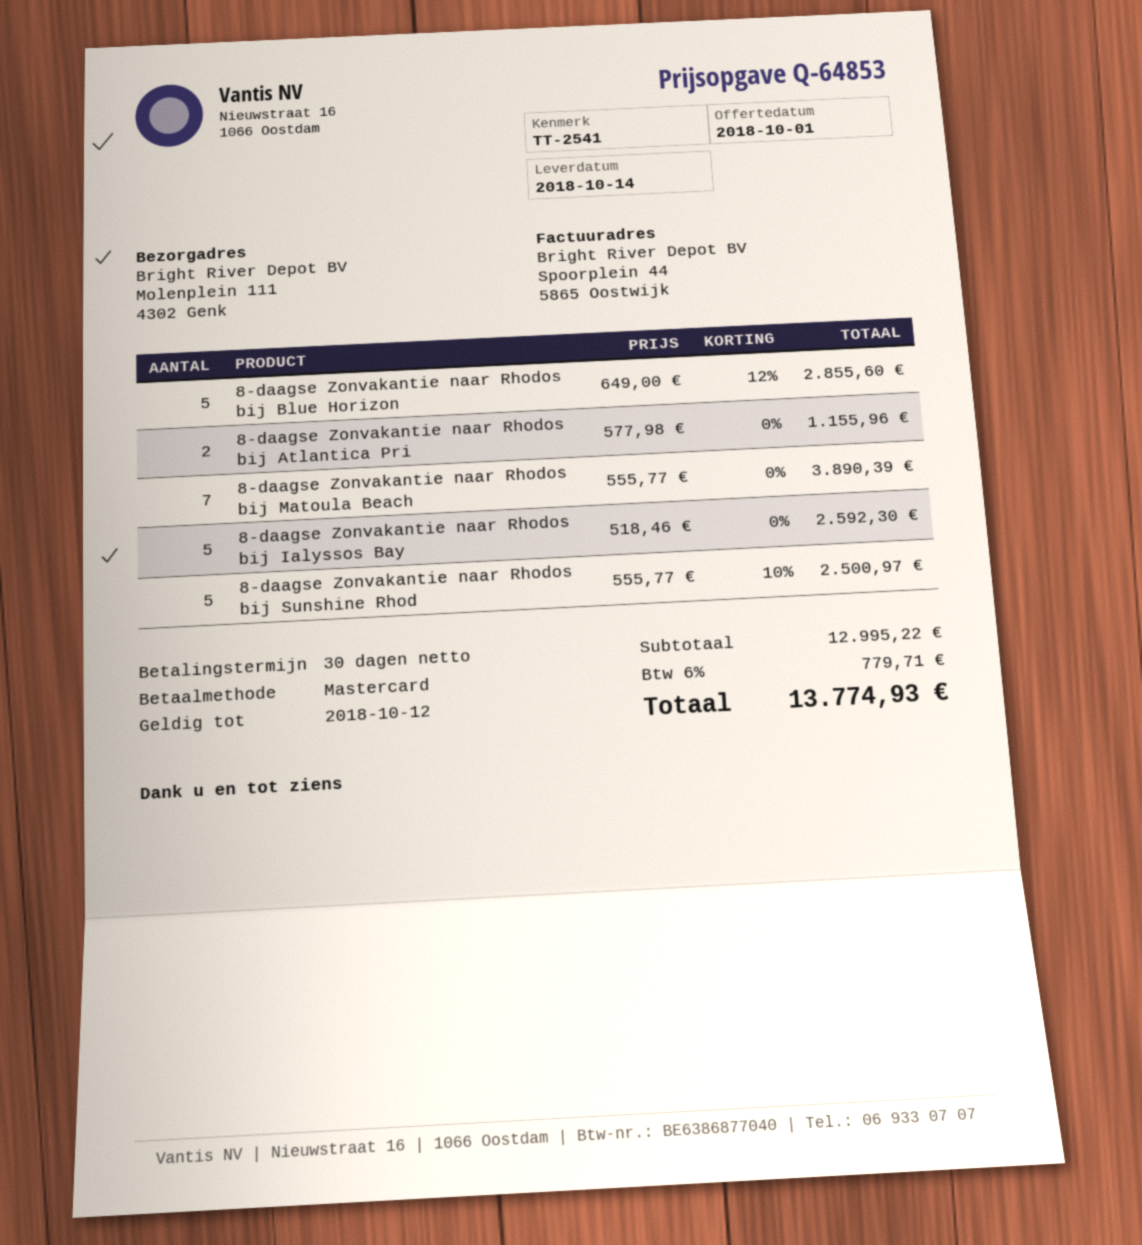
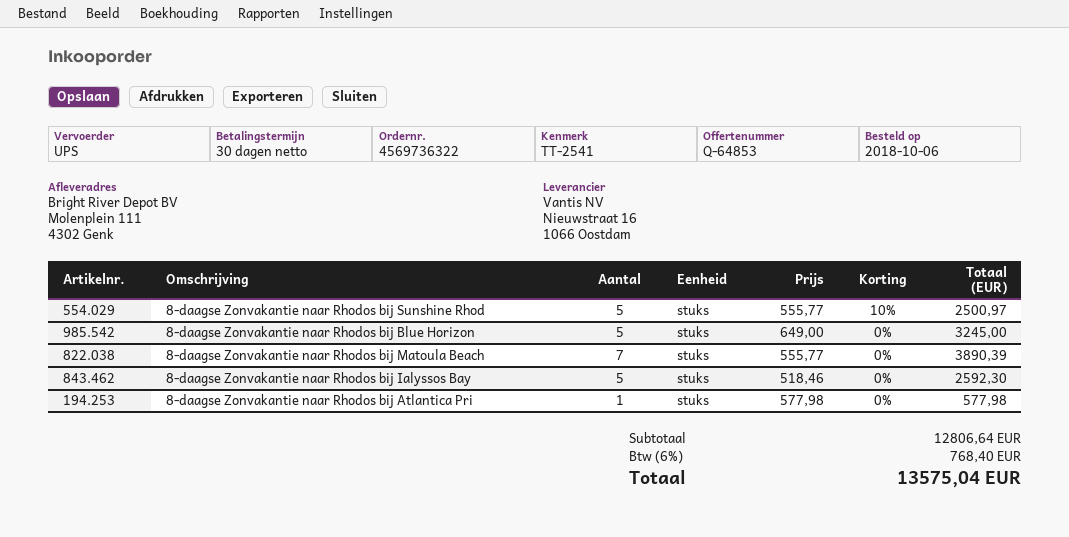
8-daagse Zonvakantie naar Rhodos bij Blue Horizon: 5 x 649.00 - 12% = 2855.60 -> 5 x 649.00 = 3245.00
8-daagse Zonvakantie naar Rhodos bij Atlantica Pri: 2 x 577.98 = 1155.96 -> 1 x 577.98 = 577.98
subtotal: 12995.22 -> 12806.64
tax: 6% = 779.71 -> 6% = 768.40
total: 13774.93 -> 13575.04

